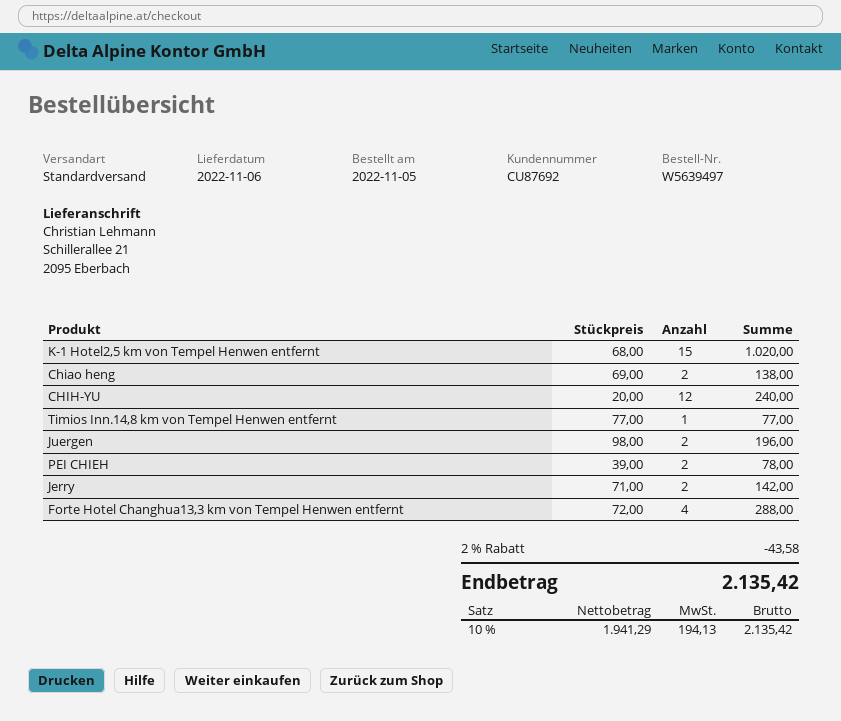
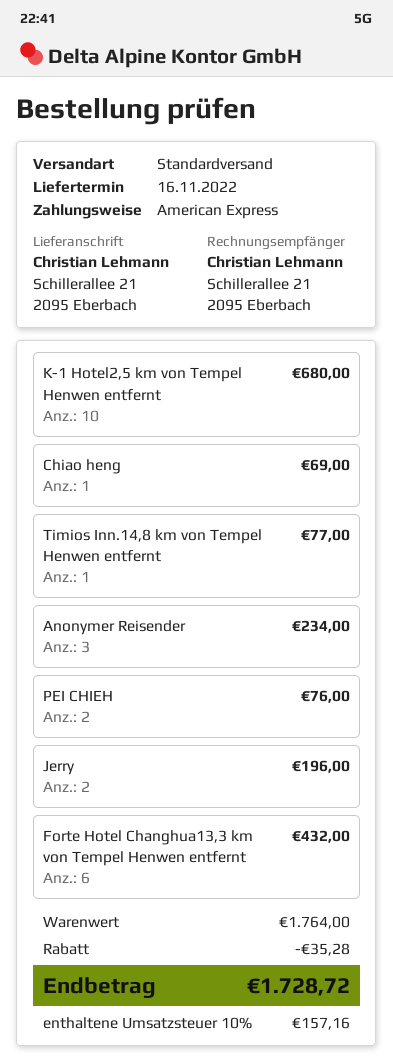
delivery date: 2022-11-06 -> 2022-11-16
K-1 Hotel2,5 km von Tempel Henwen entfernt: 15 for 1020.00 -> 10 for 680.00
Chiao heng: 2 for 138.00 -> 1 for 69.00
CHIH-YU: 12 for 240.00 -> none
Juergen: 2 for 196.00 -> none
PEI CHIEH: 2 for 78.00 -> 2 for 76.00
Jerry: 2 for 142.00 -> 2 for 196.00
Forte Hotel Changhua13,3 km von Tempel Henwen entfernt: 4 for 288.00 -> 6 for 432.00
Anonymer Reisender: none -> 3 for 234.00
discount: 43.58 -> 35.28
tax: 10% = 194.13 -> 10% = 157.16
total: 2135.42 -> 1728.72

